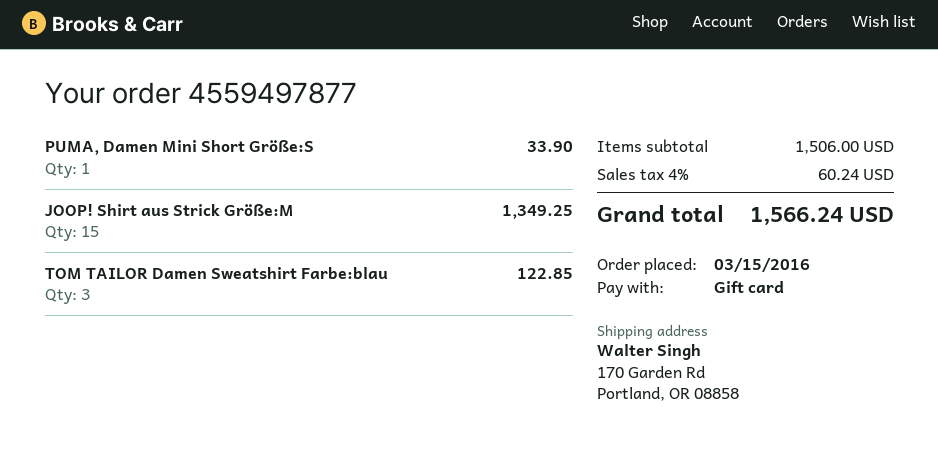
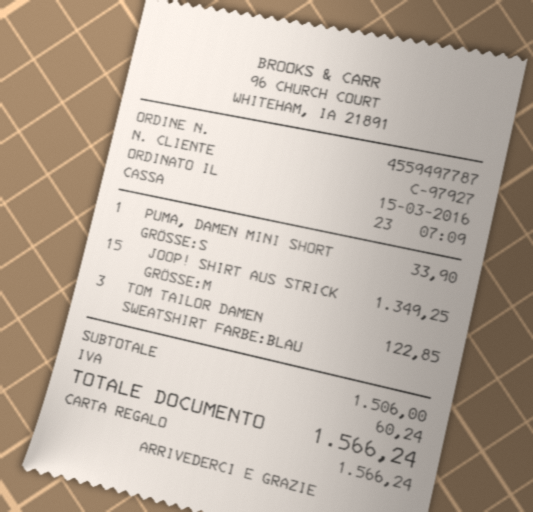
order number: 4559497877 -> 4559497787

